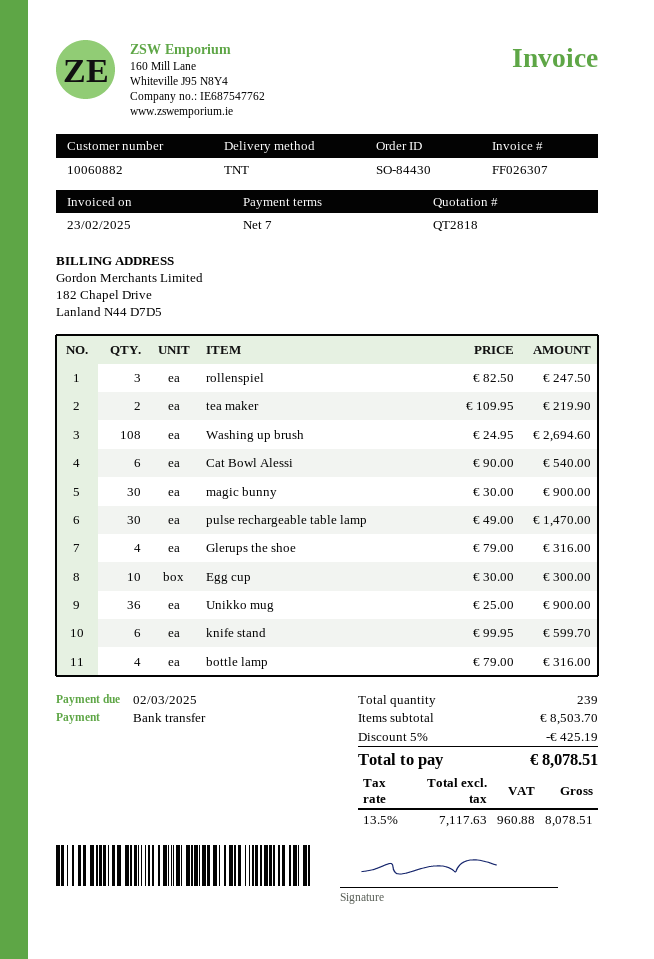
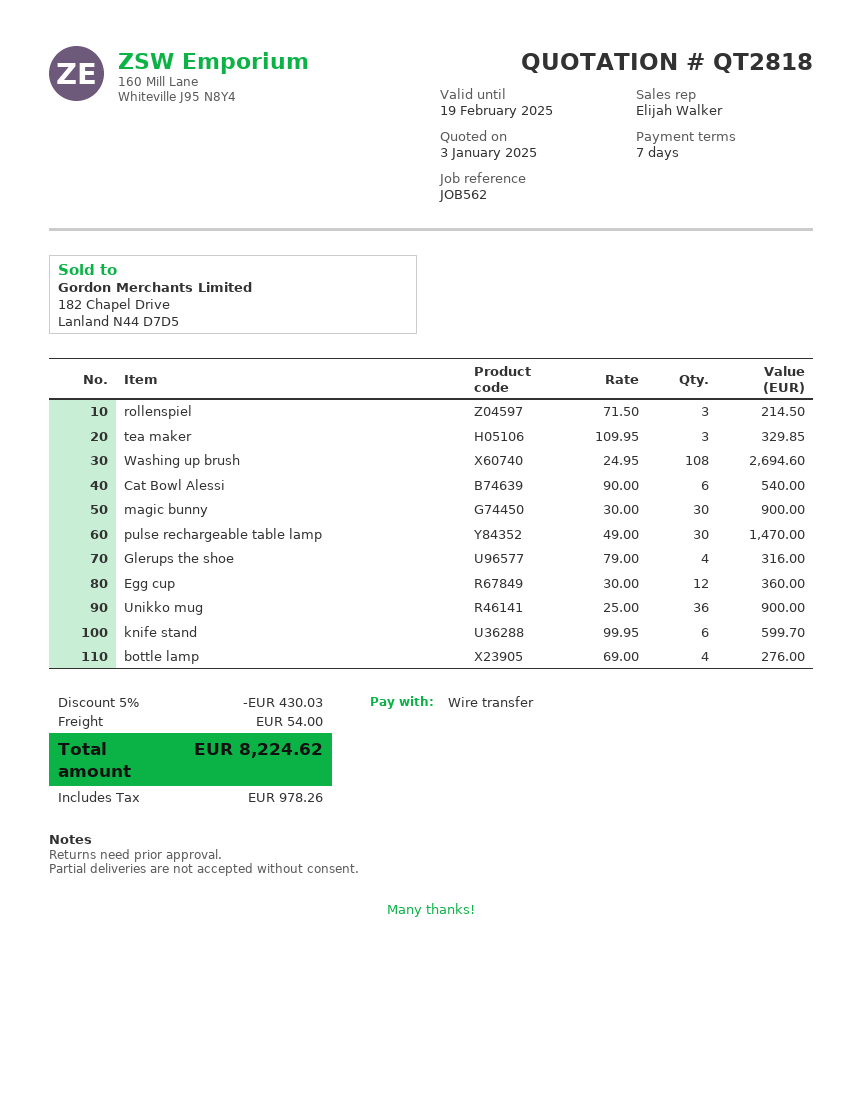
rollenspiel: 3 x 82.50 = 247.50 -> 3 x 71.50 = 214.50
tea maker: 2 x 109.95 = 219.90 -> 3 x 109.95 = 329.85
Egg cup: 10 x 30.00 = 300.00 -> 12 x 30.00 = 360.00
bottle lamp: 4 x 79.00 = 316.00 -> 4 x 69.00 = 276.00
discount: 5% = 425.19 -> 5% = 430.03
shipping: none -> 54.00
tax: 960.88 -> 978.26
total: 8078.51 -> 8224.62

